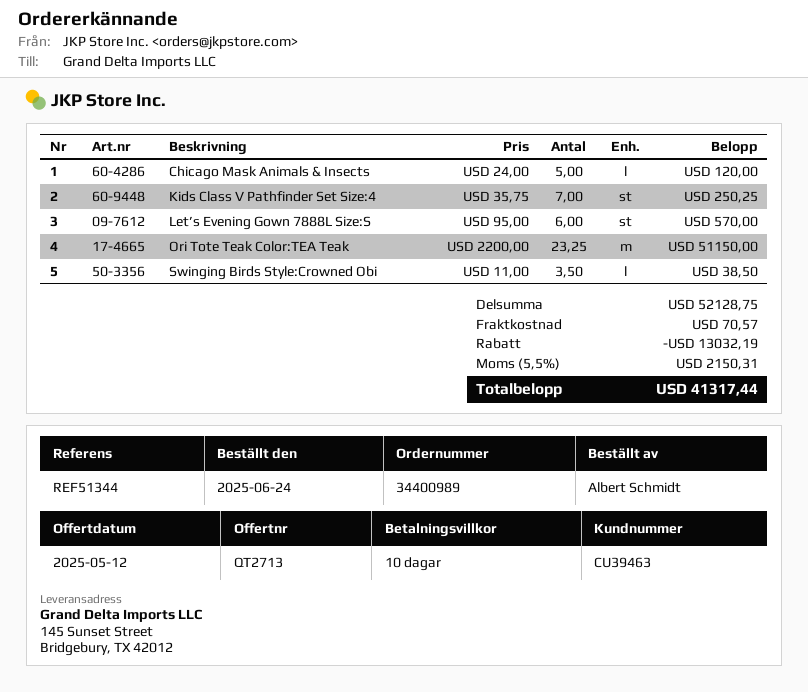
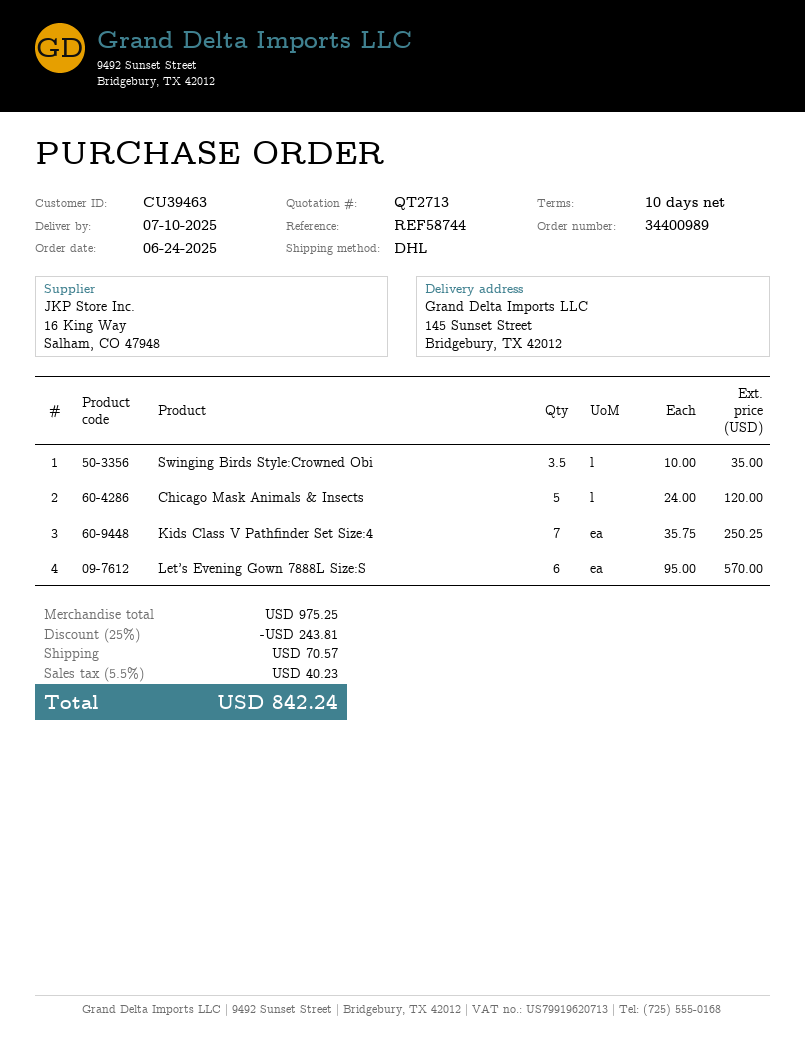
reference: REF51344 -> REF58744
Ori Tote Teak Color:TEA Teak: 23.25 x 2200.00 = 51150.00 -> none
Swinging Birds Style:Crowned Obi: 3.5 x 11.00 = 38.50 -> 3.5 x 10.00 = 35.00
subtotal: 52128.75 -> 975.25
discount: 13032.19 -> 243.81
tax: 5.5% = 2150.31 -> 5.5% = 40.23
total: 41317.44 -> 842.24

